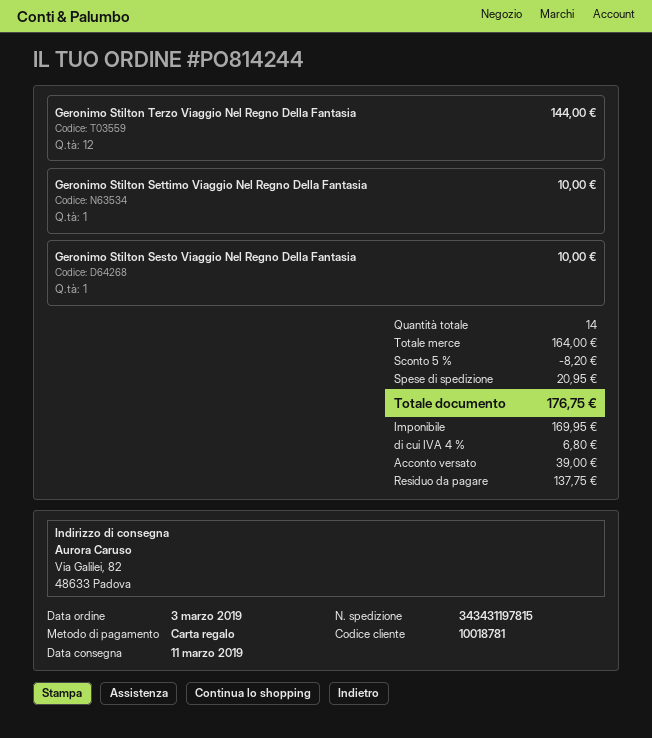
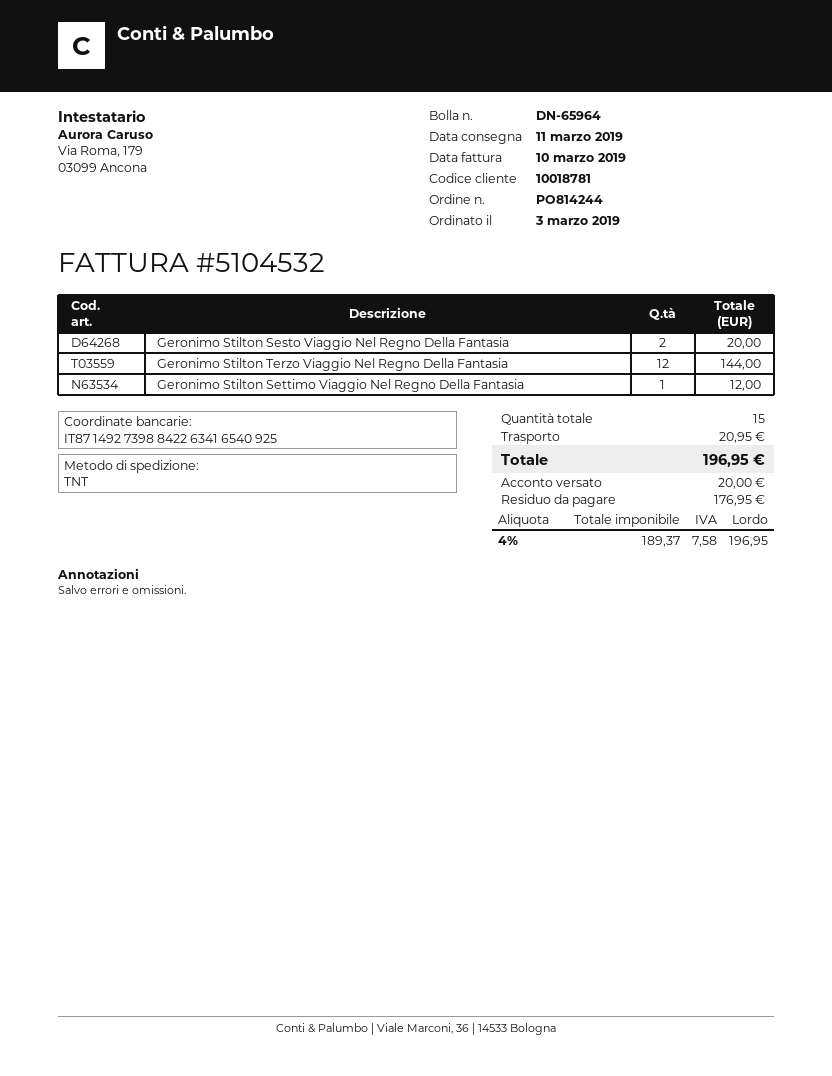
Geronimo Stilton Settimo Viaggio Nel Regno Della Fantasia: 1 for 10.00 -> 1 for 12.00
Geronimo Stilton Sesto Viaggio Nel Regno Della Fantasia: 1 for 10.00 -> 2 for 20.00
total quantity: 14 -> 15
discount: 5% = 8.20 -> none
net: 169.95 -> 189.37
tax: 4% = 6.80 -> 4% = 7.58
total: 176.75 -> 196.95
deposit: 39.00 -> 20.00
balance: 137.75 -> 176.95

